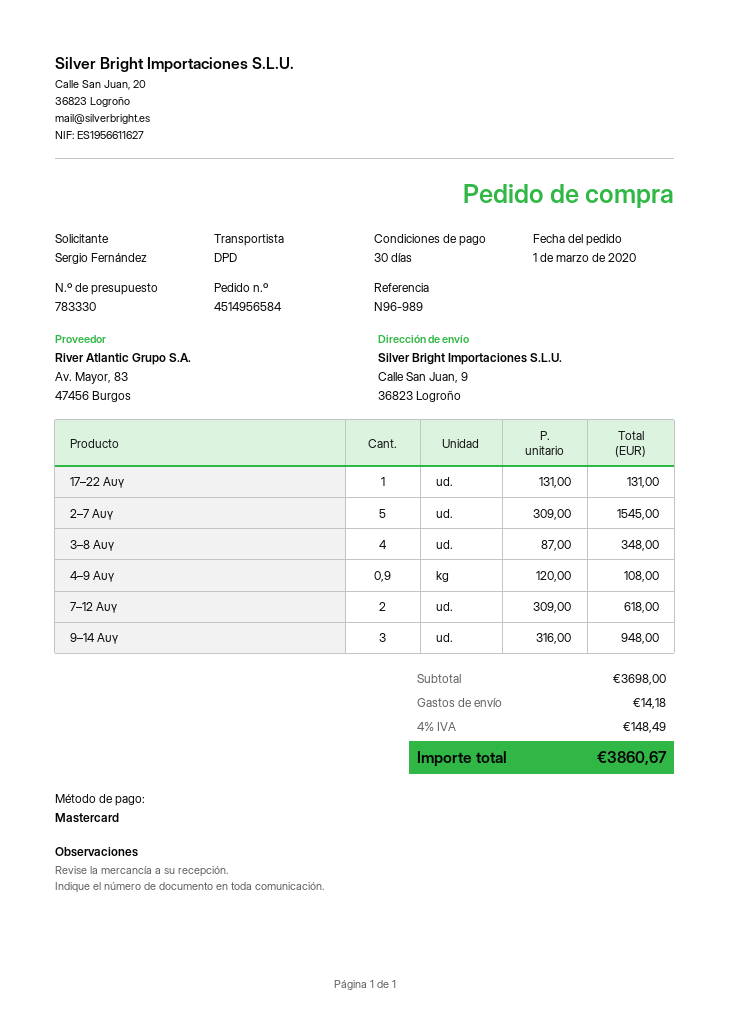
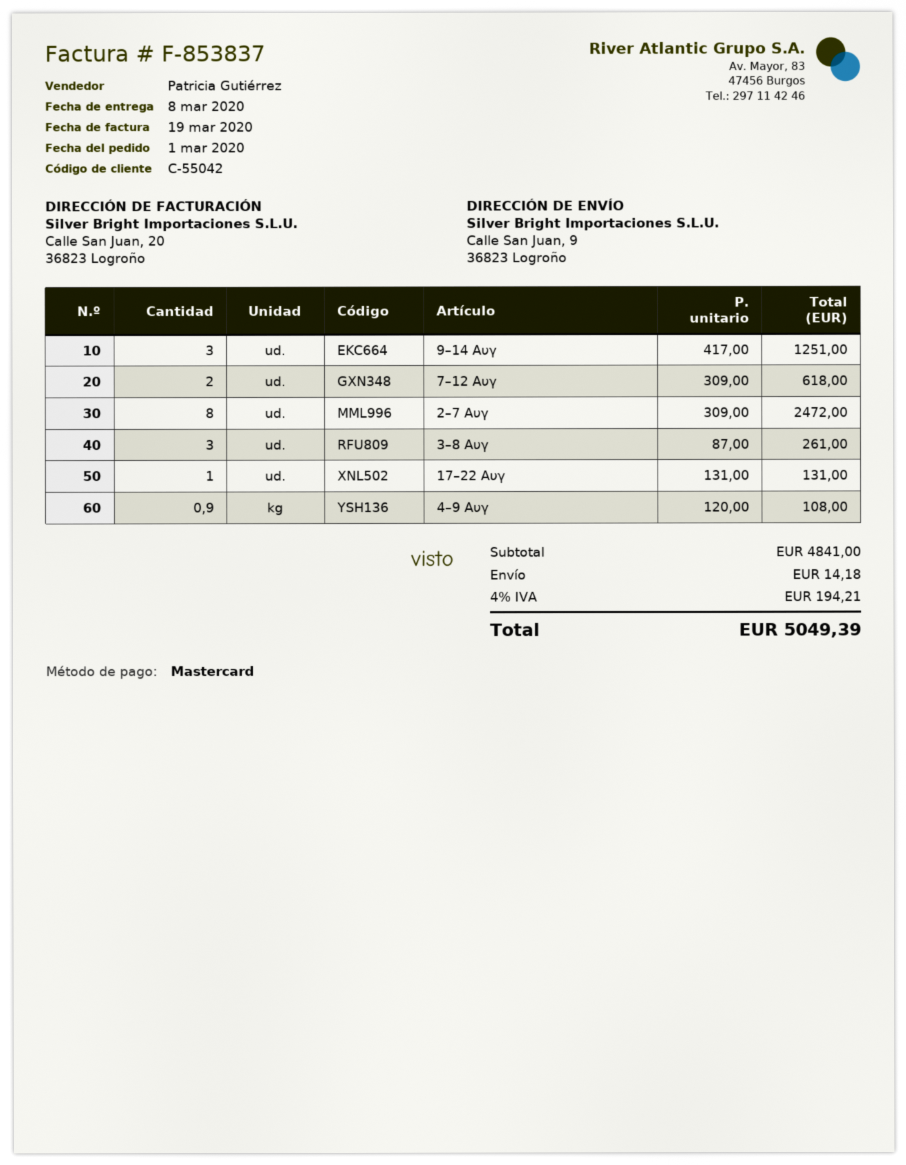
2–7 Αυγ: 5 x 309.00 = 1545.00 -> 8 x 309.00 = 2472.00
3–8 Αυγ: 4 x 87.00 = 348.00 -> 3 x 87.00 = 261.00
9–14 Αυγ: 3 x 316.00 = 948.00 -> 3 x 417.00 = 1251.00
subtotal: 3698.00 -> 4841.00
tax: 4% = 148.49 -> 4% = 194.21
total: 3860.67 -> 5049.39

